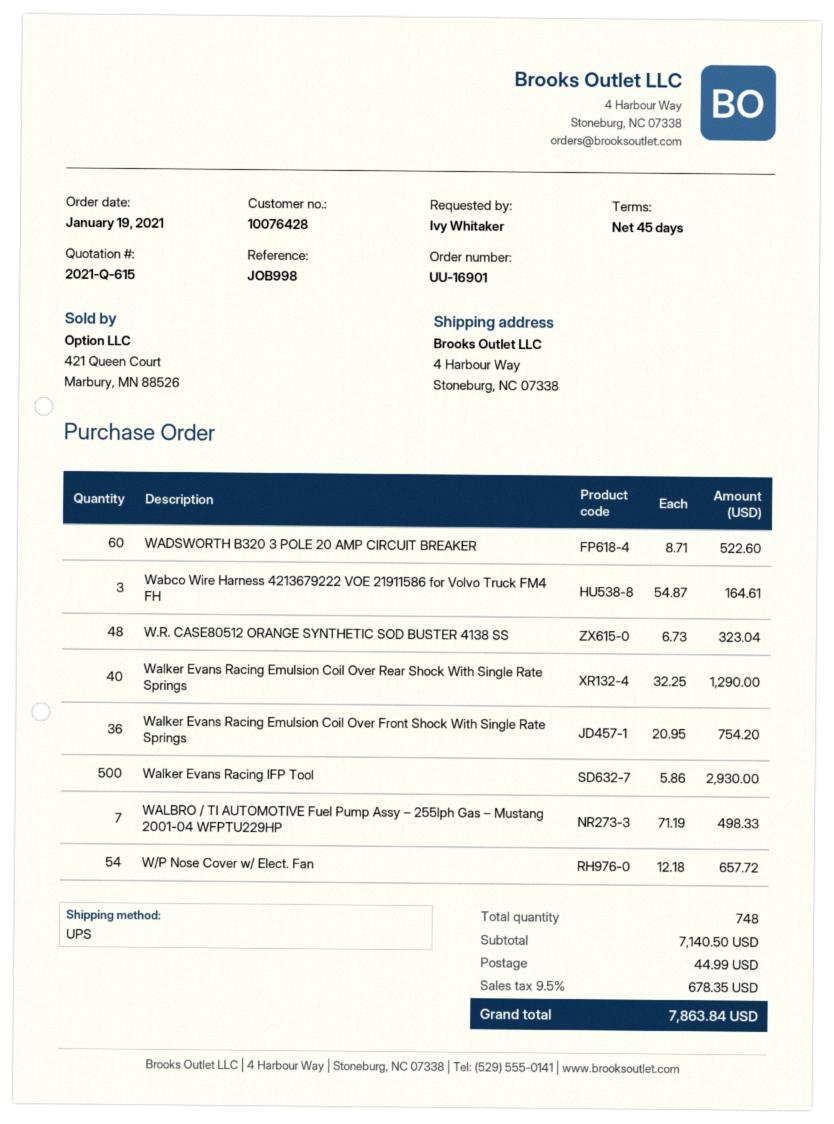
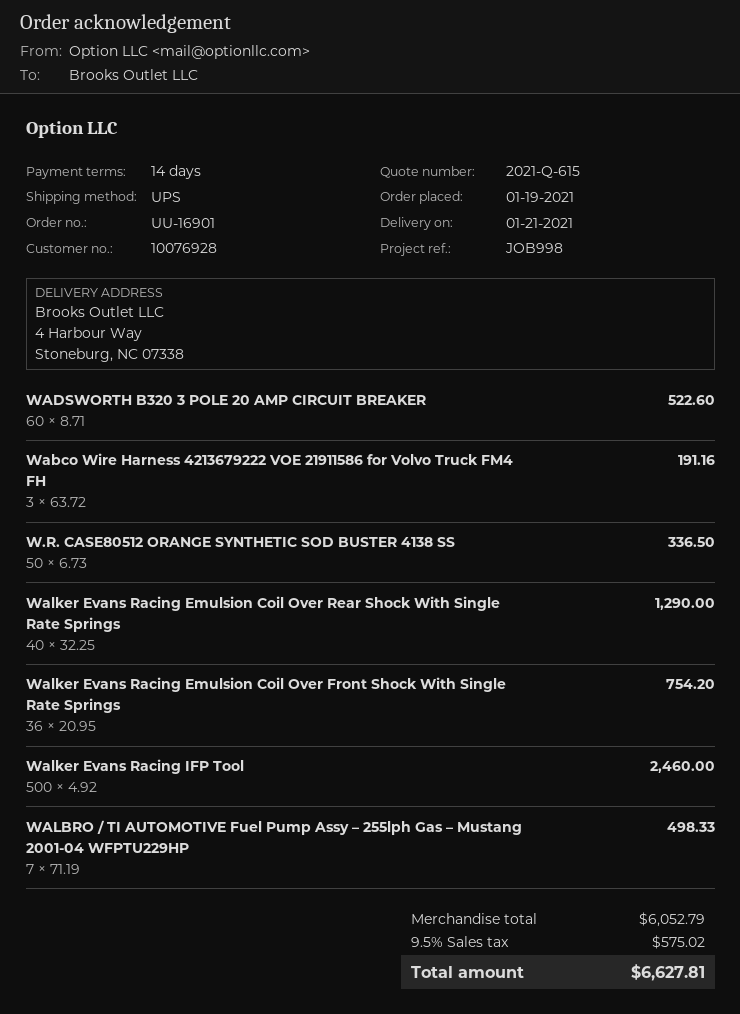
payment terms: 45 days -> 14 days
customer number: 10076428 -> 10076928
Wabco Wire Harness 4213679222 VOE 21911586 for Volvo Truck FM4 FH: 3 x 54.87 = 164.61 -> 3 x 63.72 = 191.16
W.R. CASE80512 ORANGE SYNTHETIC SOD BUSTER 4138 SS: 48 x 6.73 = 323.04 -> 50 x 6.73 = 336.50
Walker Evans Racing IFP Tool: 500 x 5.86 = 2930.00 -> 500 x 4.92 = 2460.00
W/P Nose Cover w/ Elect. Fan: 54 x 12.18 = 657.72 -> none
subtotal: 7140.50 -> 6052.79
shipping: 44.99 -> none
tax: 9.5% = 678.35 -> 9.5% = 575.02
total: 7863.84 -> 6627.81

